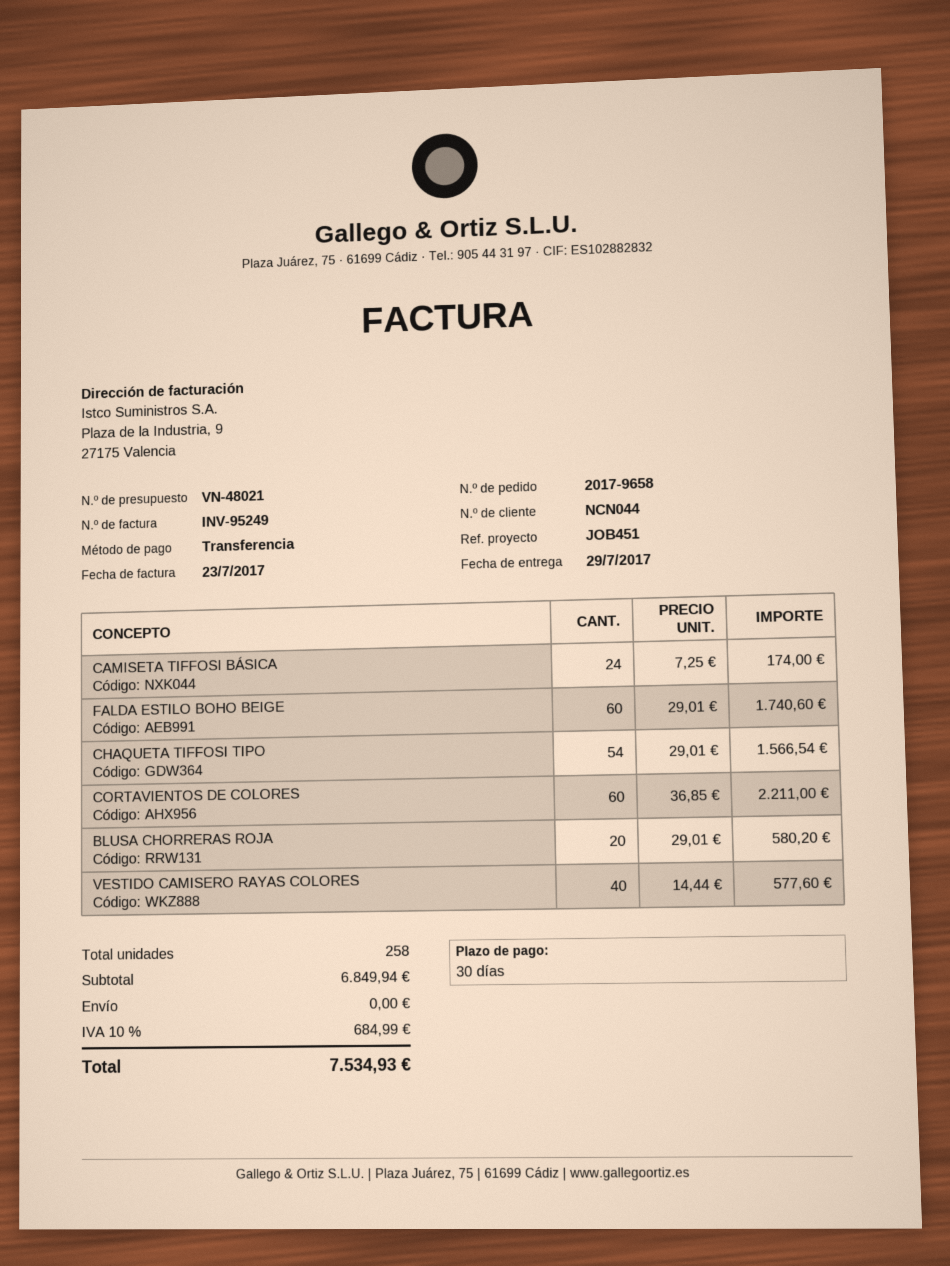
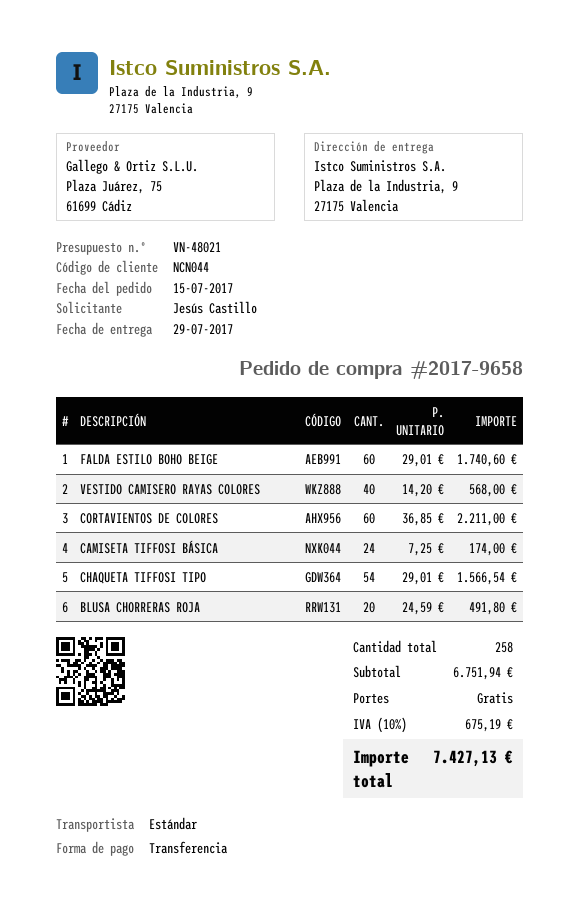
BLUSA CHORRERAS ROJA: 20 x 29.01 = 580.20 -> 20 x 24.59 = 491.80
VESTIDO CAMISERO RAYAS COLORES: 40 x 14.44 = 577.60 -> 40 x 14.20 = 568.00
subtotal: 6849.94 -> 6751.94
tax: 10% = 684.99 -> 10% = 675.19
total: 7534.93 -> 7427.13

